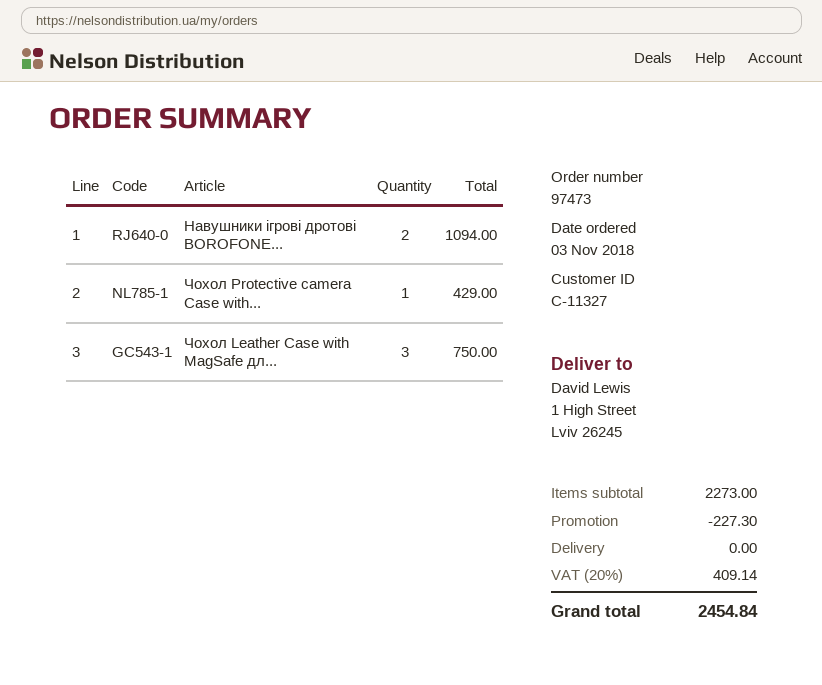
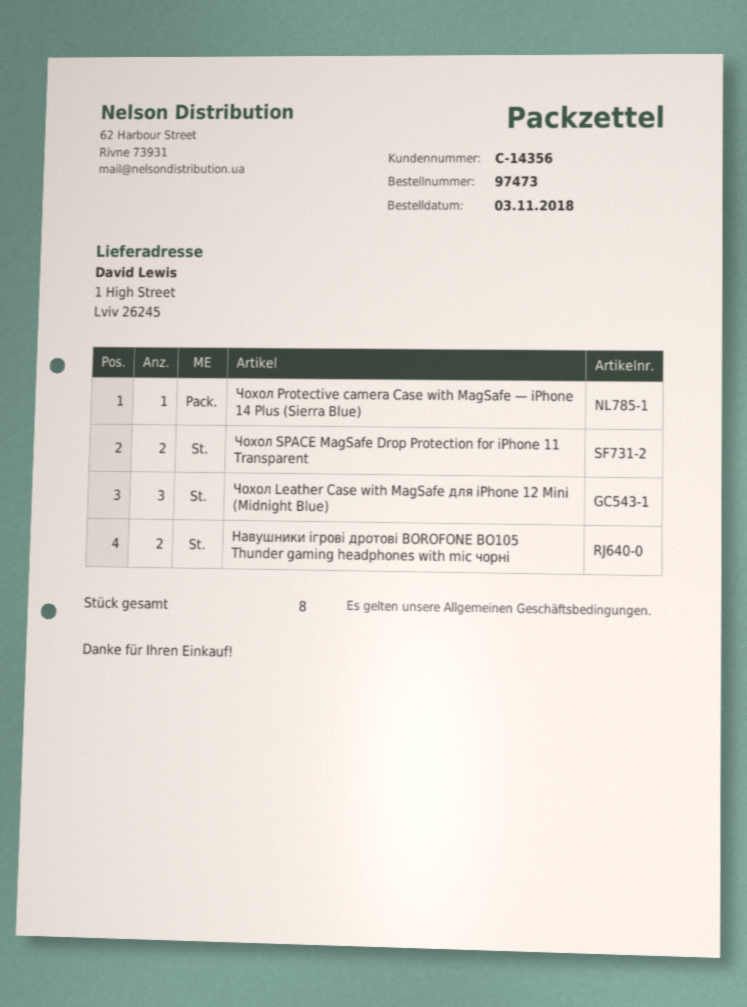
customer number: C-11327 -> C-14356
Чохол SPACE MagSafe Drop Protection for iPhone 11 Transparent: none -> 2

